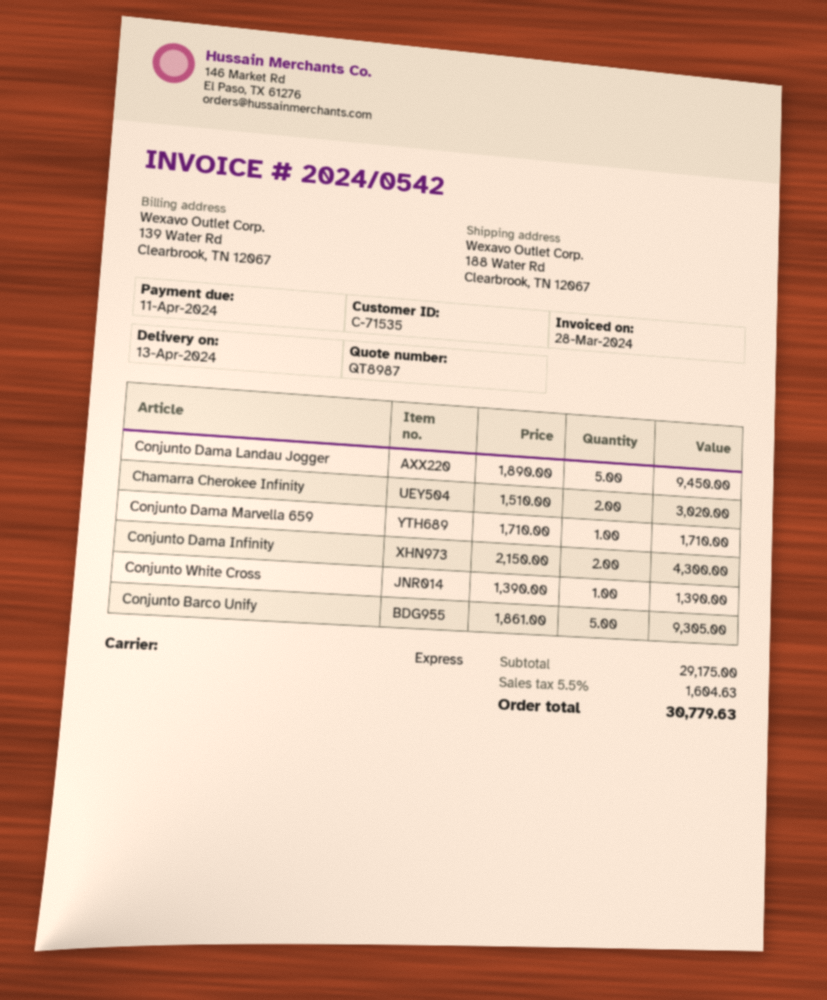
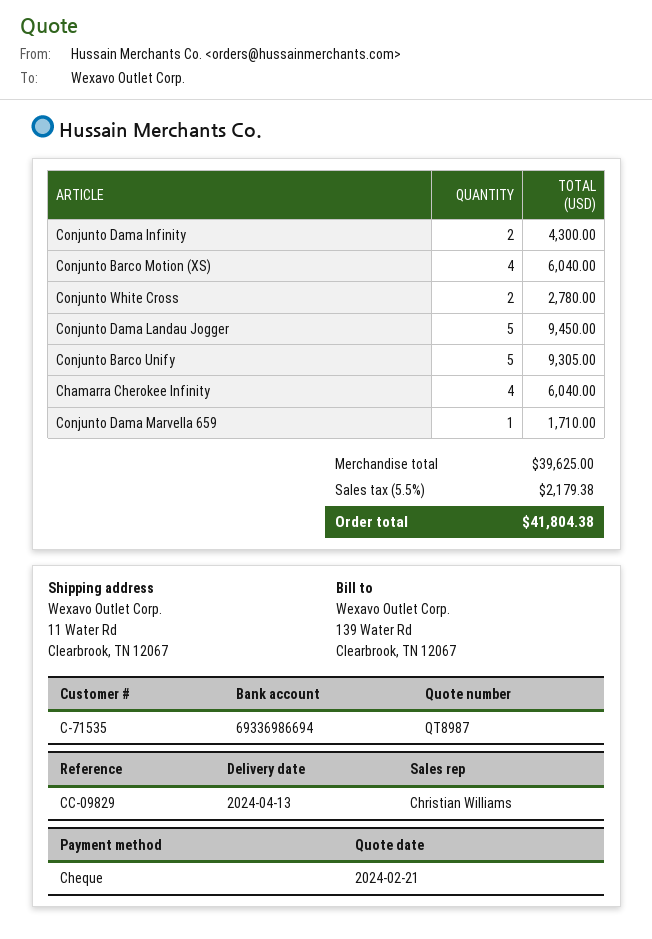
ship to: 188 Water Rd, Clearbrook, TN 12067 -> 11 Water Rd, Clearbrook, TN 12067
Chamarra Cherokee Infinity: 2 for 3020.00 -> 4 for 6040.00
Conjunto White Cross: 1 for 1390.00 -> 2 for 2780.00
Conjunto Barco Motion (XS): none -> 4 for 6040.00
subtotal: 29175.00 -> 39625.00
tax: 5.5% = 1604.63 -> 5.5% = 2179.38
total: 30779.63 -> 41804.38

